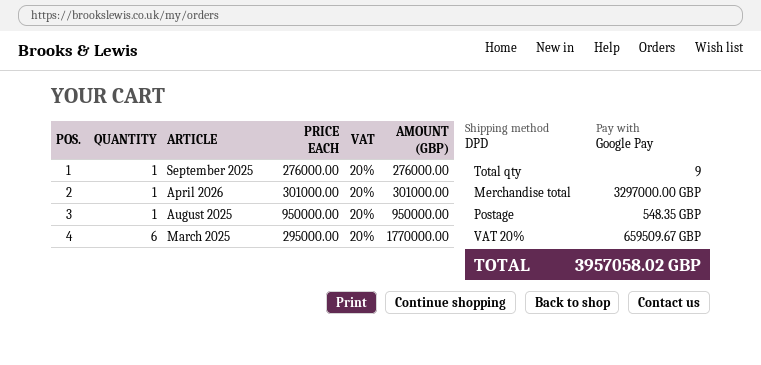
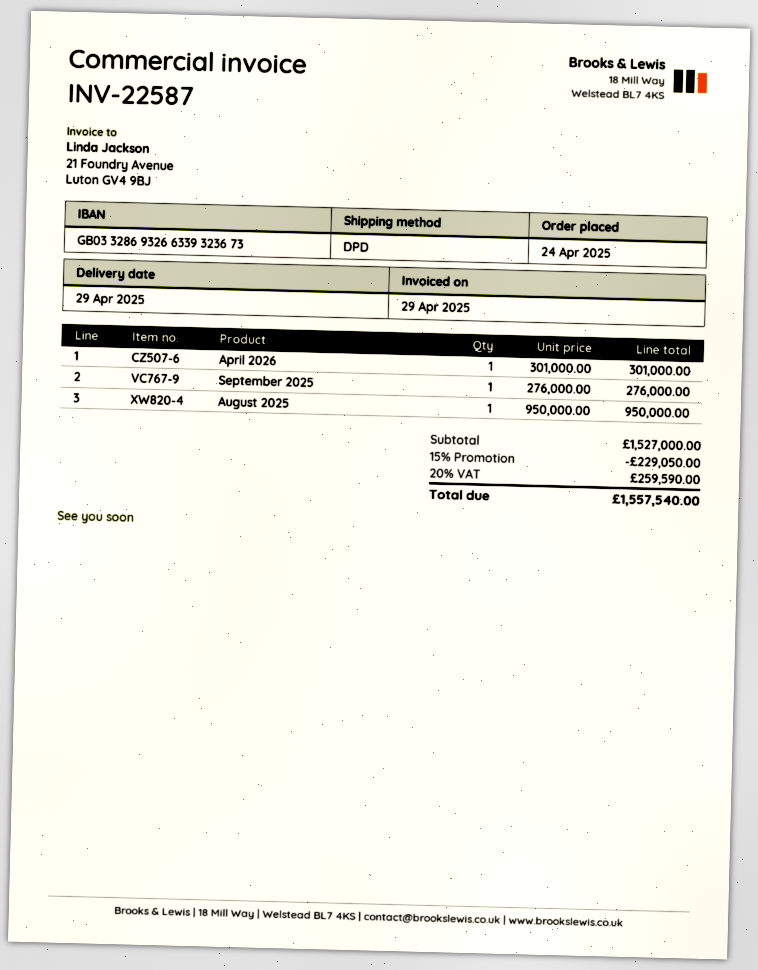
March 2025: 6 x 295000.00 = 1770000.00 -> none
subtotal: 3297000.00 -> 1527000.00
discount: none -> 15% = 229050.00
shipping: 548.35 -> none
tax: 20% = 659509.67 -> 20% = 259590.00
total: 3957058.02 -> 1557540.00

